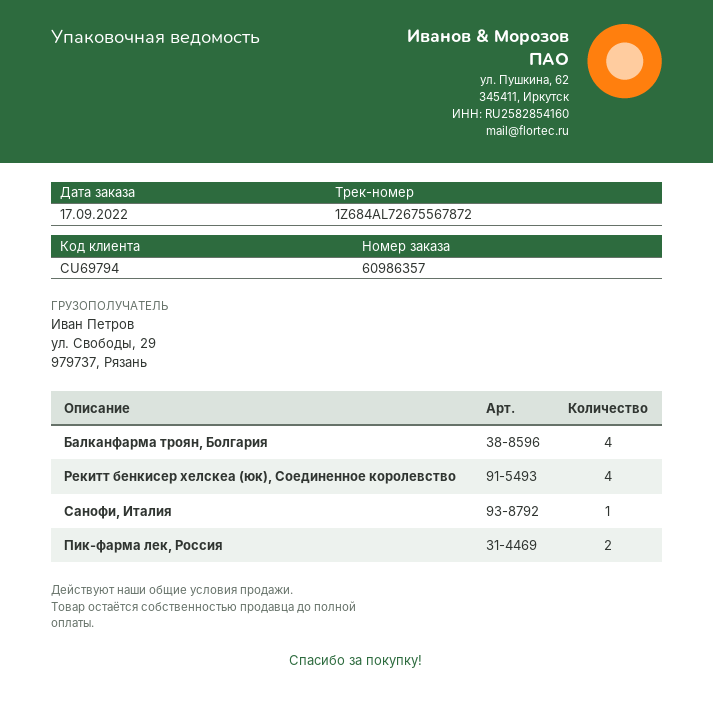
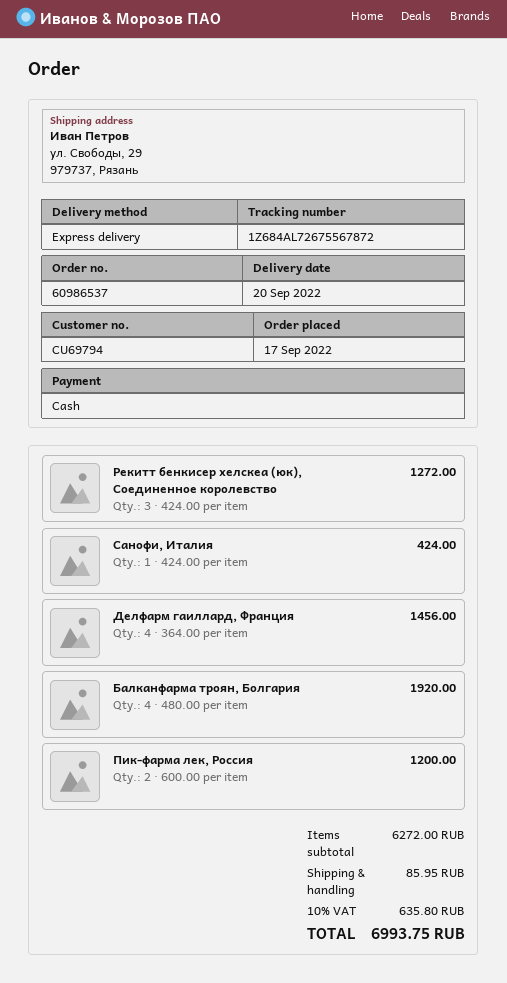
order number: 60986357 -> 60986537
Рекитт бенкисер хелскеа (юк), Соединенное королевство: 4 -> 3
Делфарм гаиллард, Франция: none -> 4

